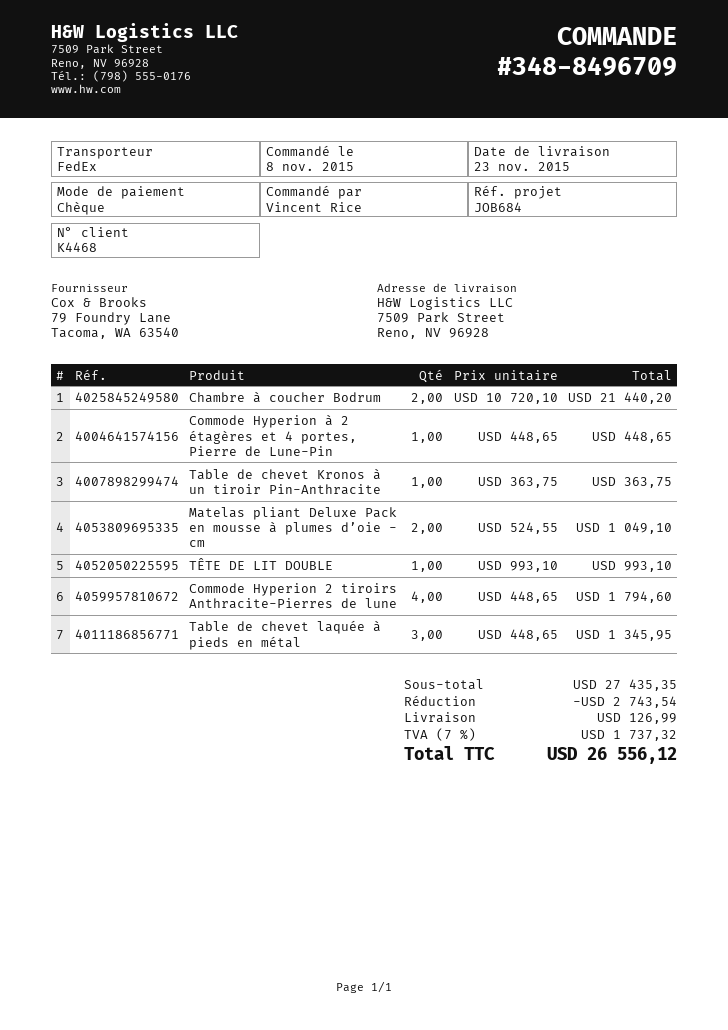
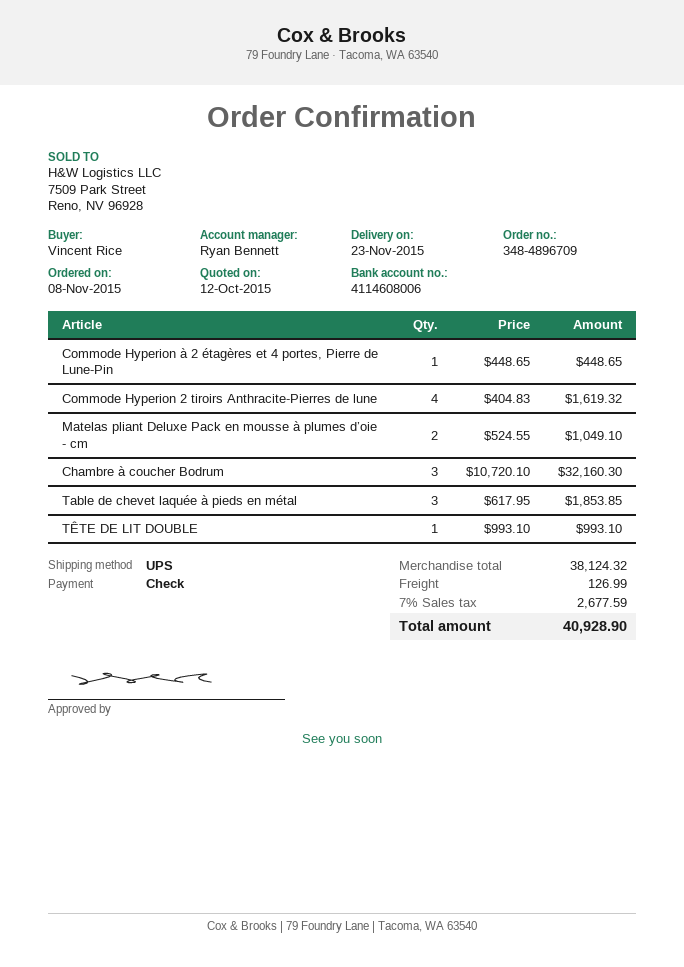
order number: 348-8496709 -> 348-4896709
shipping method: FedEx -> UPS
Chambre à coucher Bodrum: 2 x 10720.10 = 21440.20 -> 3 x 10720.10 = 32160.30
Table de chevet Kronos à un tiroir Pin-Anthracite: 1 x 363.75 = 363.75 -> none
Commode Hyperion 2 tiroirs Anthracite-Pierres de lune: 4 x 448.65 = 1794.60 -> 4 x 404.83 = 1619.32
Table de chevet laquée à pieds en métal: 3 x 448.65 = 1345.95 -> 3 x 617.95 = 1853.85
subtotal: 27435.35 -> 38124.32
discount: 2743.54 -> none
tax: 7% = 1737.32 -> 7% = 2677.59
total: 26556.12 -> 40928.90

